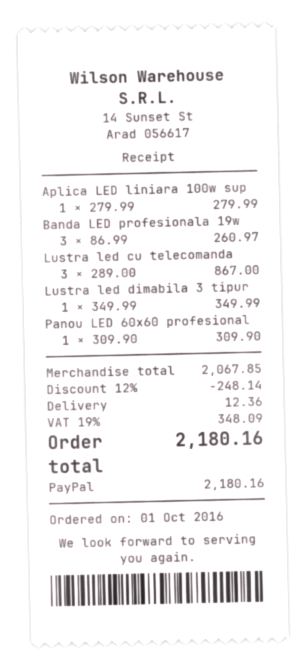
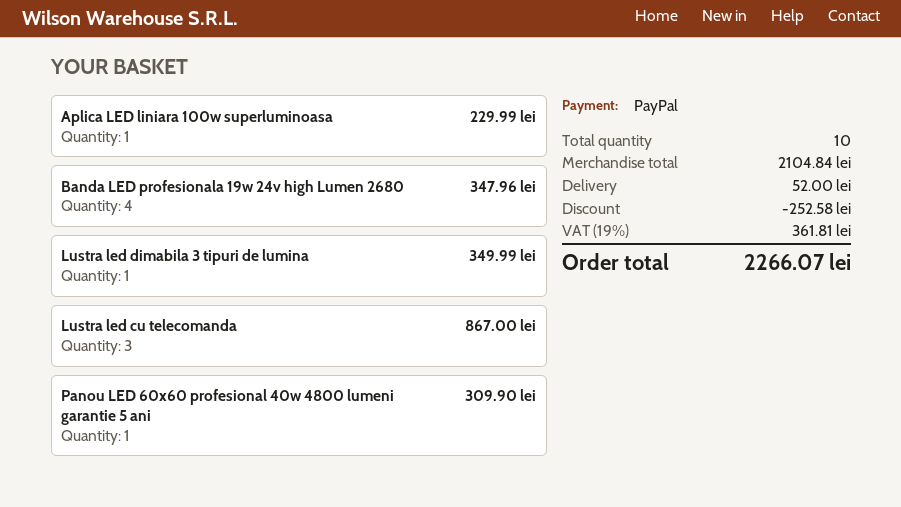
Aplica LED liniara 100w sup: 1 for 279.99 -> 1 for 229.99
Banda LED profesionala 19w: 3 for 260.97 -> 4 for 347.96
subtotal: 2067.85 -> 2104.84
discount: 248.14 -> 252.58
shipping: 12.36 -> 52.00
tax: 19% = 348.09 -> 19% = 361.81
total: 2180.16 -> 2266.07

